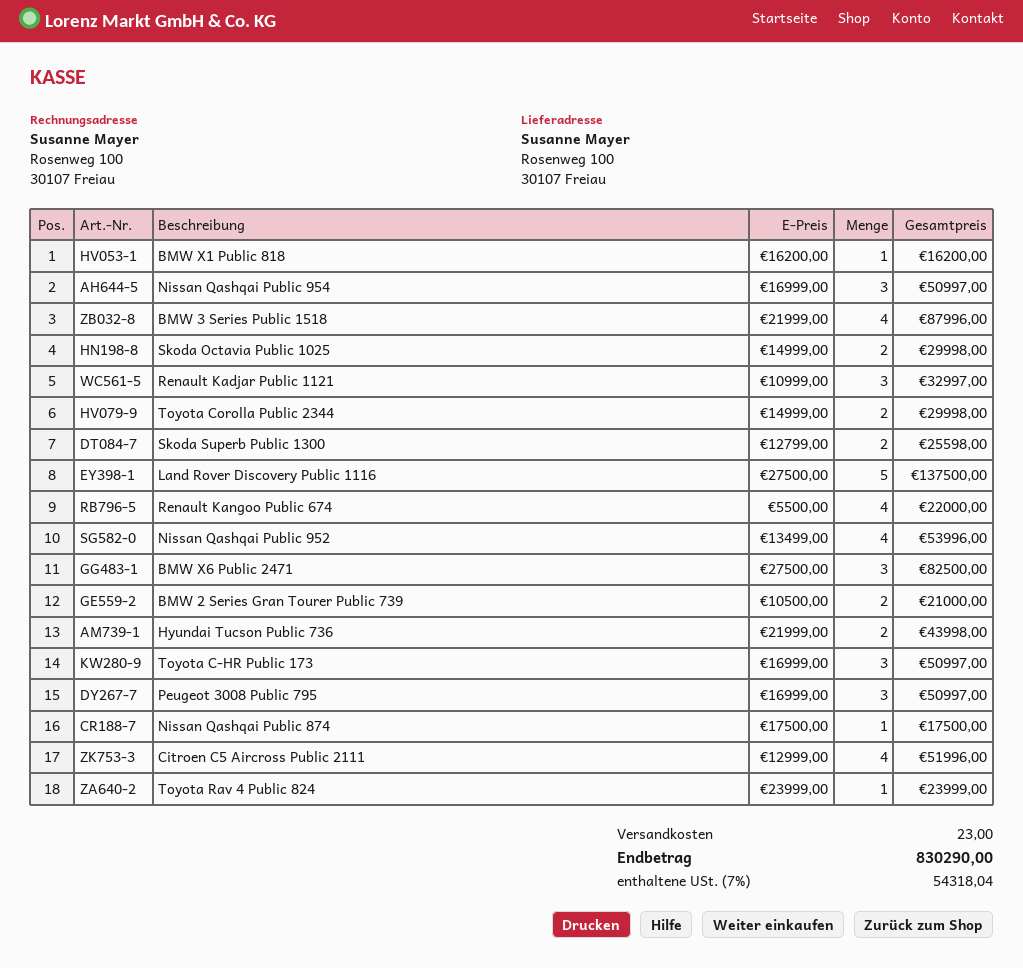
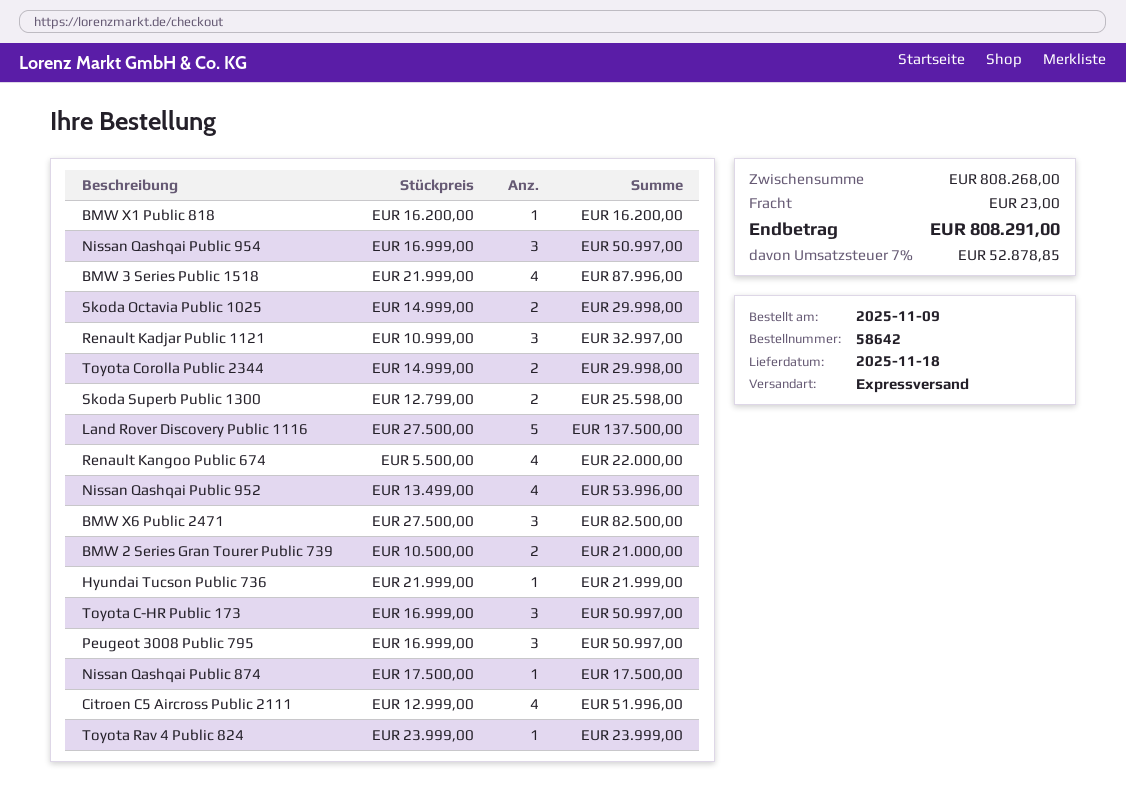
Hyundai Tucson Public 736: 2 x 21999.00 = 43998.00 -> 1 x 21999.00 = 21999.00
tax: 7% = 54318.04 -> 7% = 52878.85
total: 830290.00 -> 808291.00

